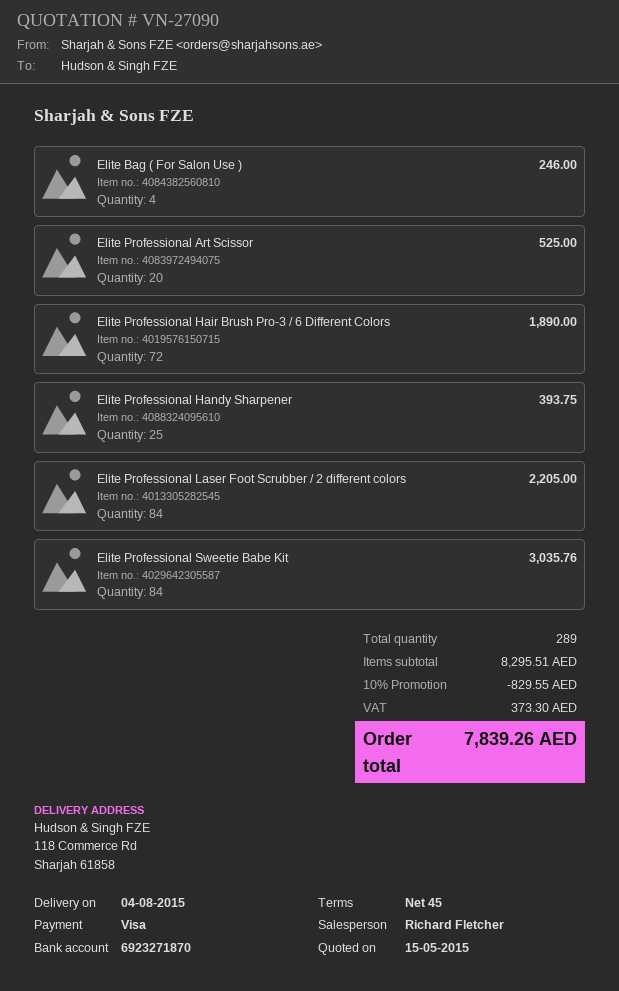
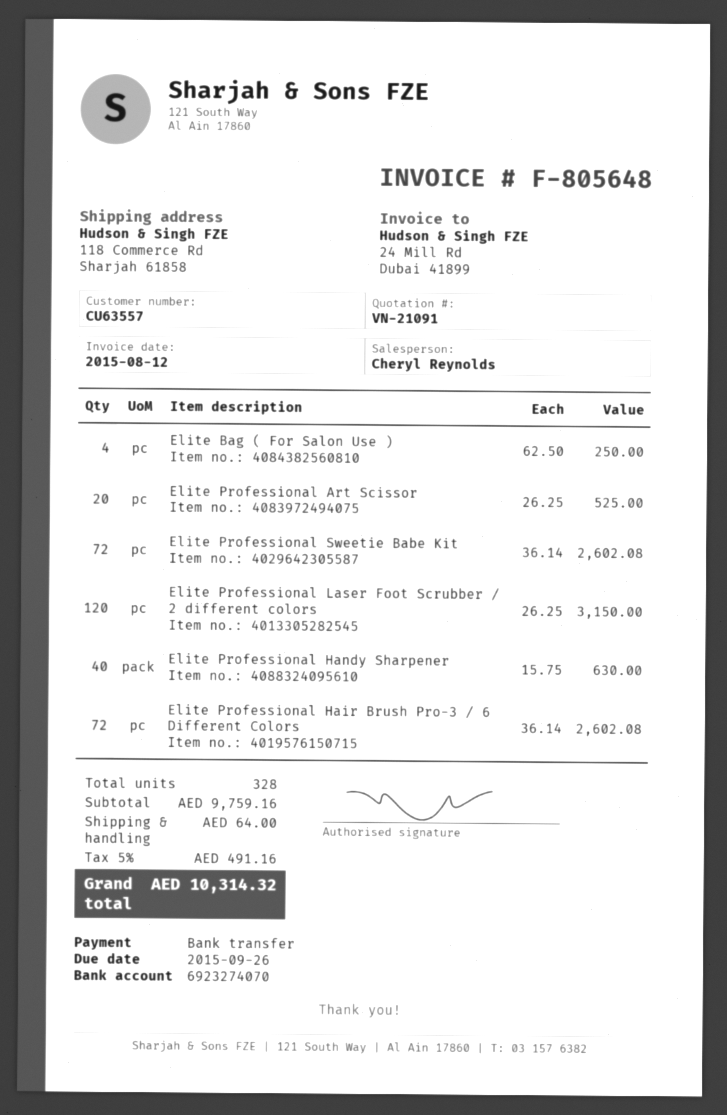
quote number: VN-27090 -> VN-21091
sales rep: Richard Fletcher -> Cheryl Reynolds
payment method: Visa -> bank transfer
bank account: 6923271870 -> 6923274070
Elite Bag ( For Salon Use ): 4 for 246.00 -> 4 for 250.00
Elite Professional Hair Brush Pro-3 / 6 Different Colors: 72 for 1890.00 -> 72 for 2602.08
Elite Professional Handy Sharpener: 25 for 393.75 -> 40 for 630.00
Elite Professional Laser Foot Scrubber / 2 different colors: 84 for 2205.00 -> 120 for 3150.00
Elite Professional Sweetie Babe Kit: 84 for 3035.76 -> 72 for 2602.08
total quantity: 289 -> 328
subtotal: 8295.51 -> 9759.16
discount: 10% = 829.55 -> none
shipping: none -> 64.00
tax: 373.30 -> 491.16
total: 7839.26 -> 10314.32

